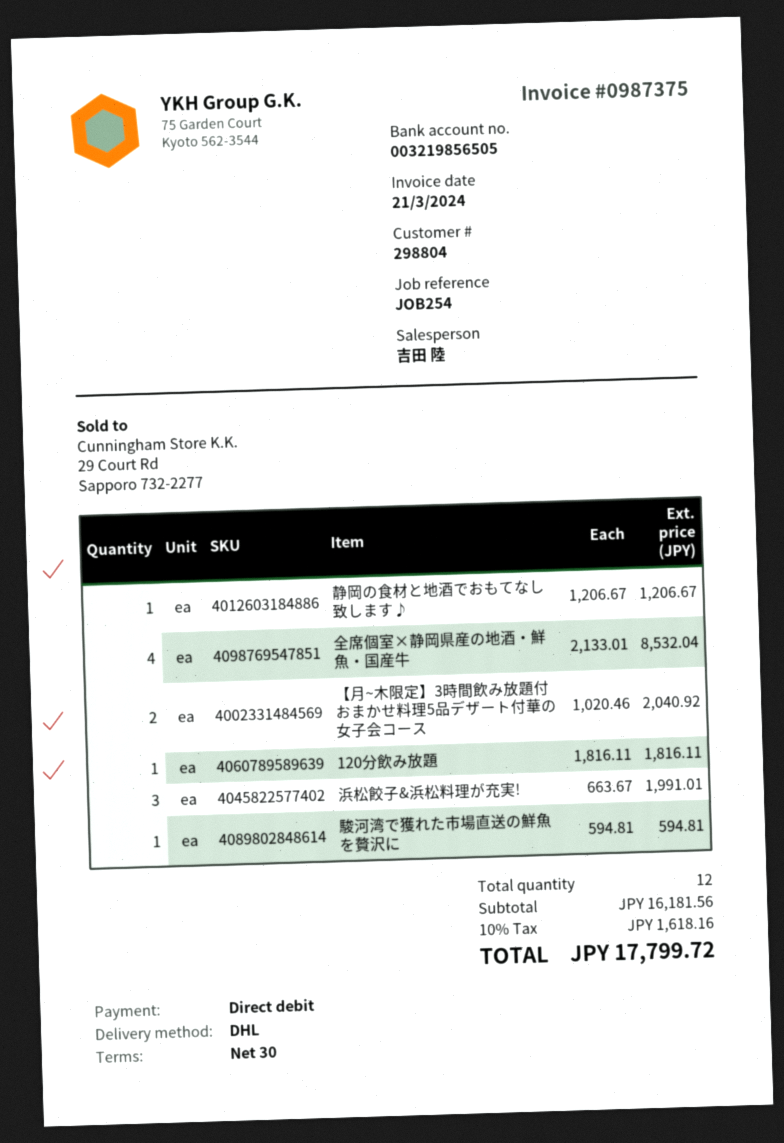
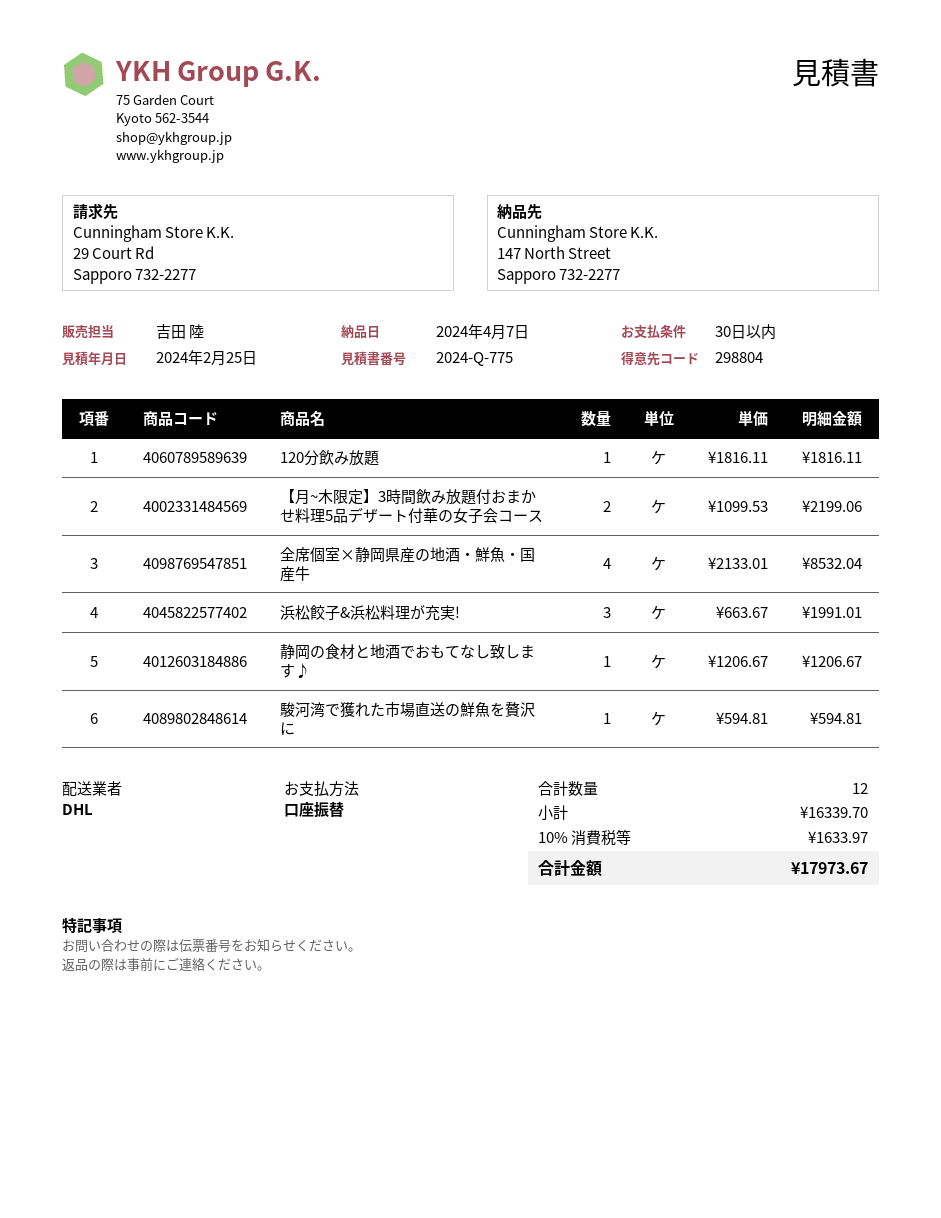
【月~木限定】3時間飲み放題付おまかせ料理5品デザート付華の女子会コース: 2 x 1020.46 = 2040.92 -> 2 x 1099.53 = 2199.06
subtotal: 16181.56 -> 16339.70
tax: 10% = 1618.16 -> 10% = 1633.97
total: 17799.72 -> 17973.67

